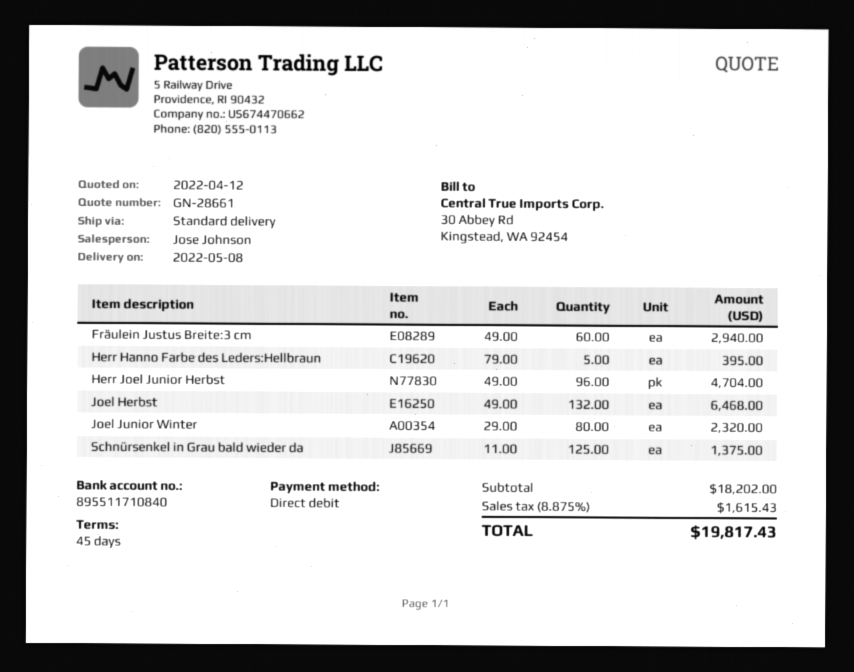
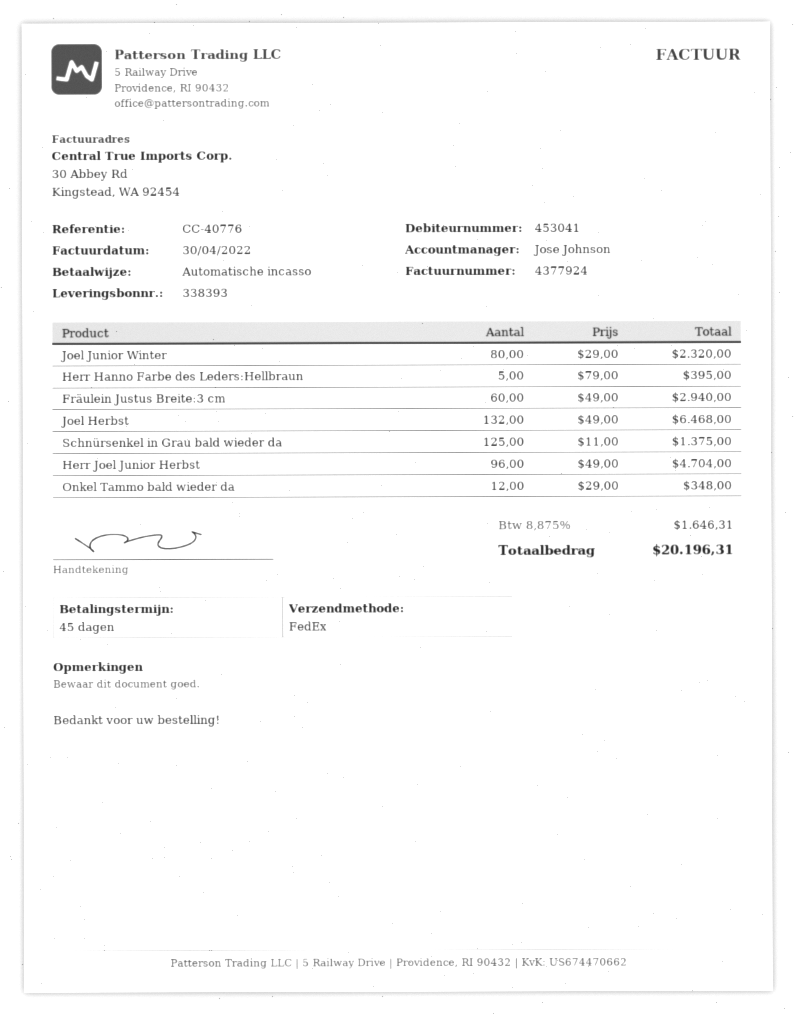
shipping method: standard -> FedEx
Onkel Tammo bald wieder da: none -> 12 x 29.00 = 348.00
tax: 8.875% = 1615.43 -> 8.875% = 1646.31
total: 19817.43 -> 20196.31

